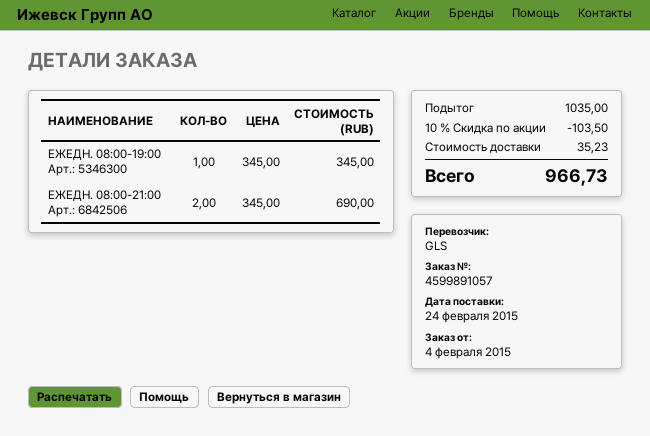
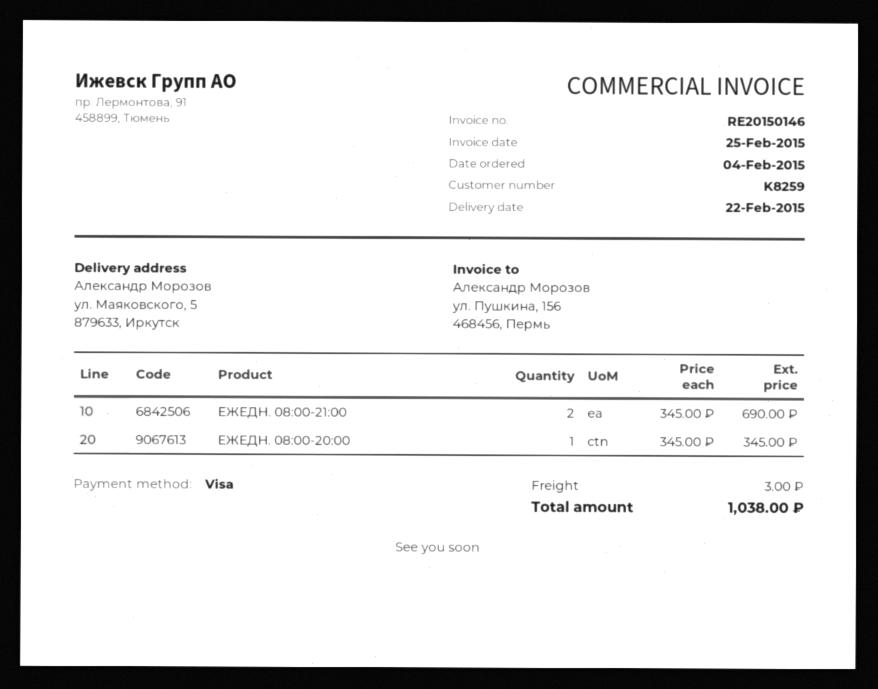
delivery date: 2015-02-24 -> 2015-02-22
ЕЖЕДН. 08:00-19:00: 1 x 345.00 = 345.00 -> none
ЕЖЕДН. 08:00-20:00: none -> 1 x 345.00 = 345.00
discount: 10% = 103.50 -> none
shipping: 35.23 -> 3.00
total: 966.73 -> 1038.00

